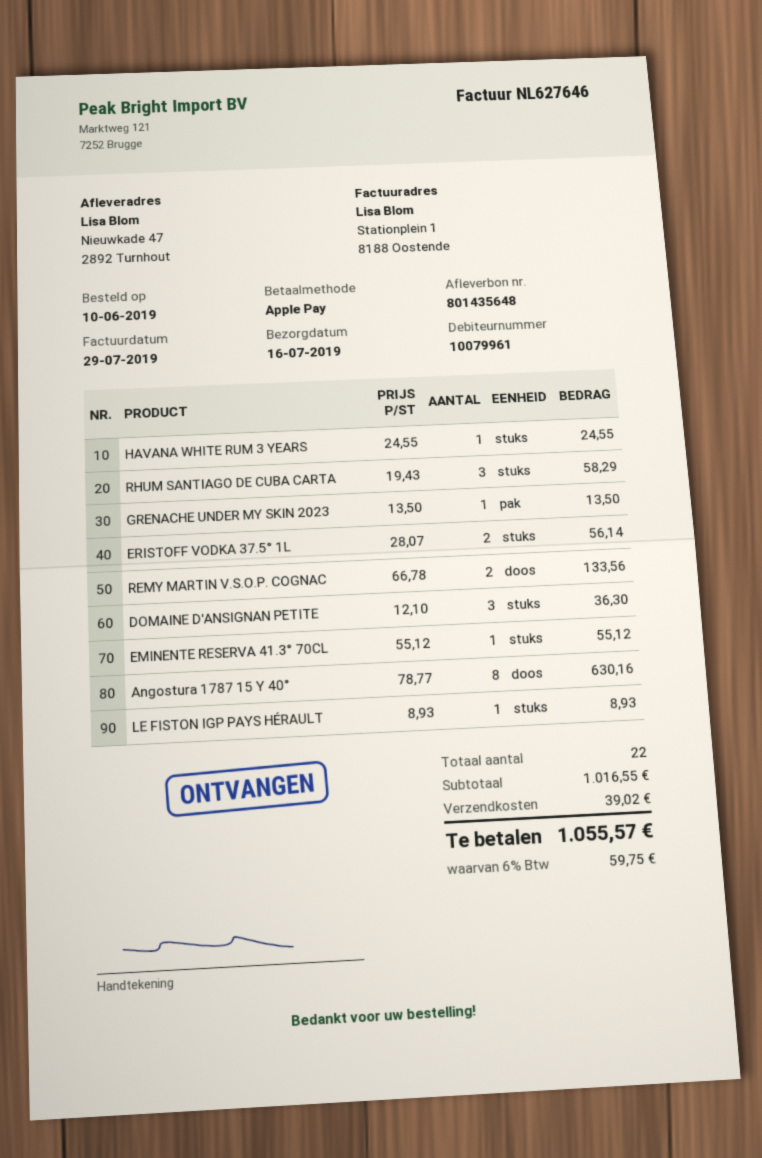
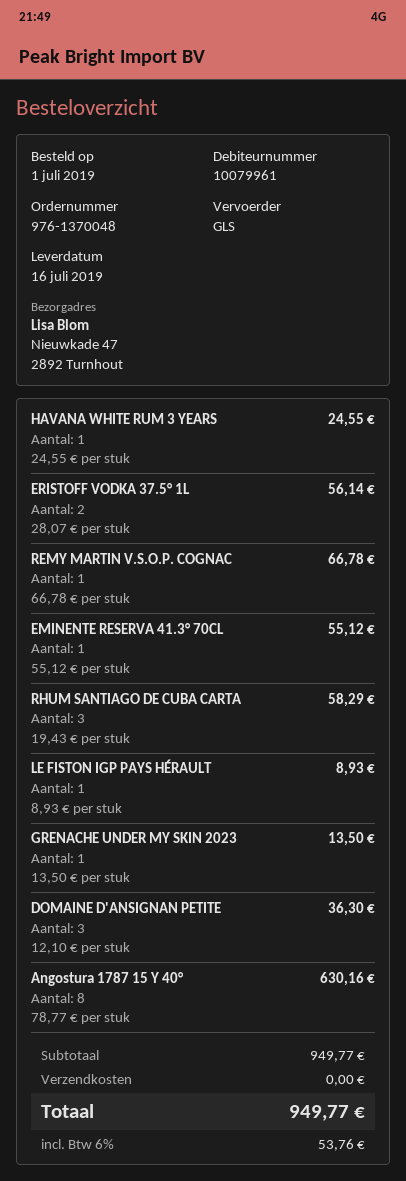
order date: 2019-06-10 -> 2019-07-01
REMY MARTIN V.S.O.P. COGNAC: 2 x 66.78 = 133.56 -> 1 x 66.78 = 66.78
subtotal: 1016.55 -> 949.77
shipping: 39.02 -> 0.00
tax: 6% = 59.75 -> 6% = 53.76
total: 1055.57 -> 949.77

